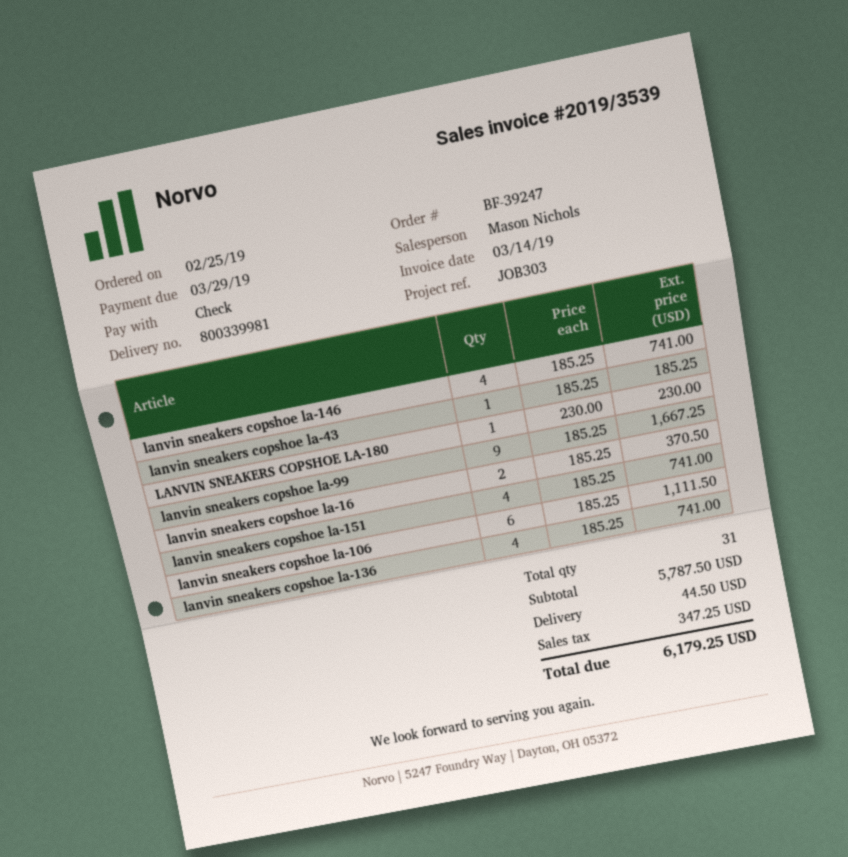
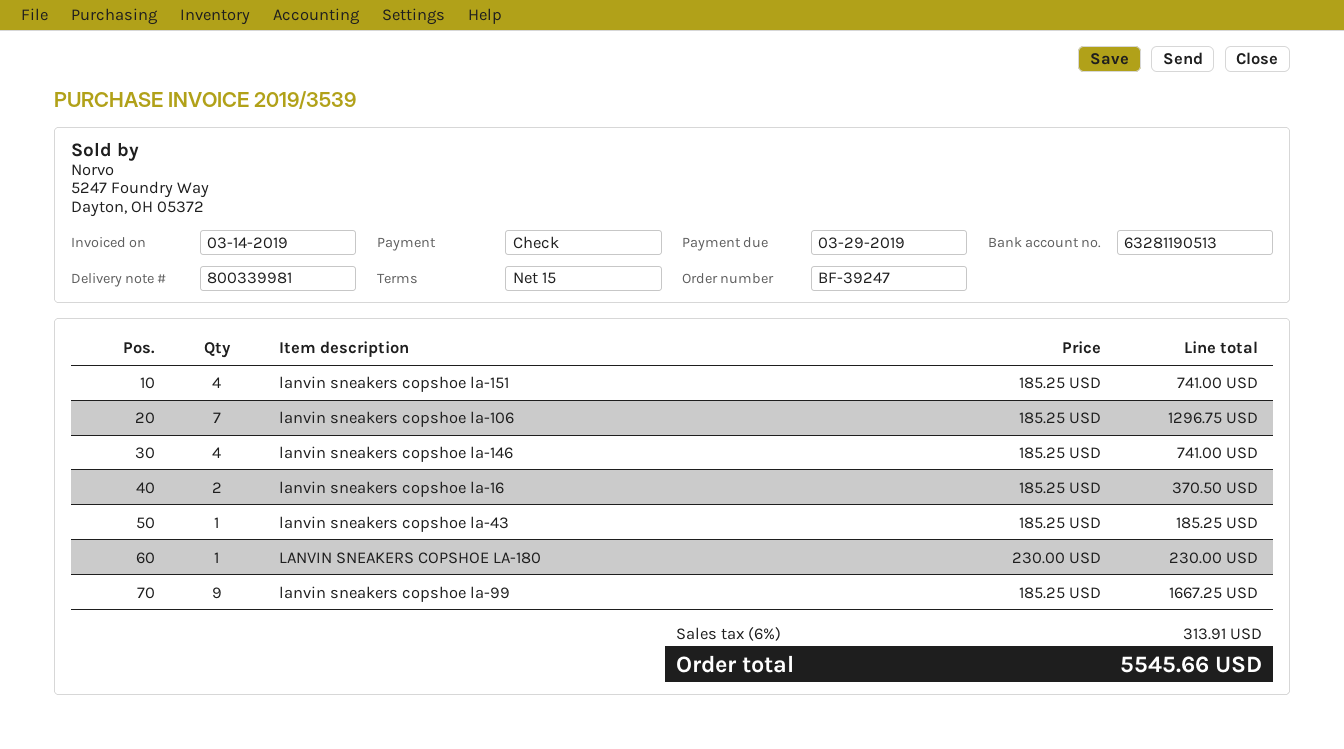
lanvin sneakers copshoe la-106: 6 x 185.25 = 1111.50 -> 7 x 185.25 = 1296.75
lanvin sneakers copshoe la-136: 4 x 185.25 = 741.00 -> none
shipping: 44.50 -> none
tax: 347.25 -> 313.91
total: 6179.25 -> 5545.66

